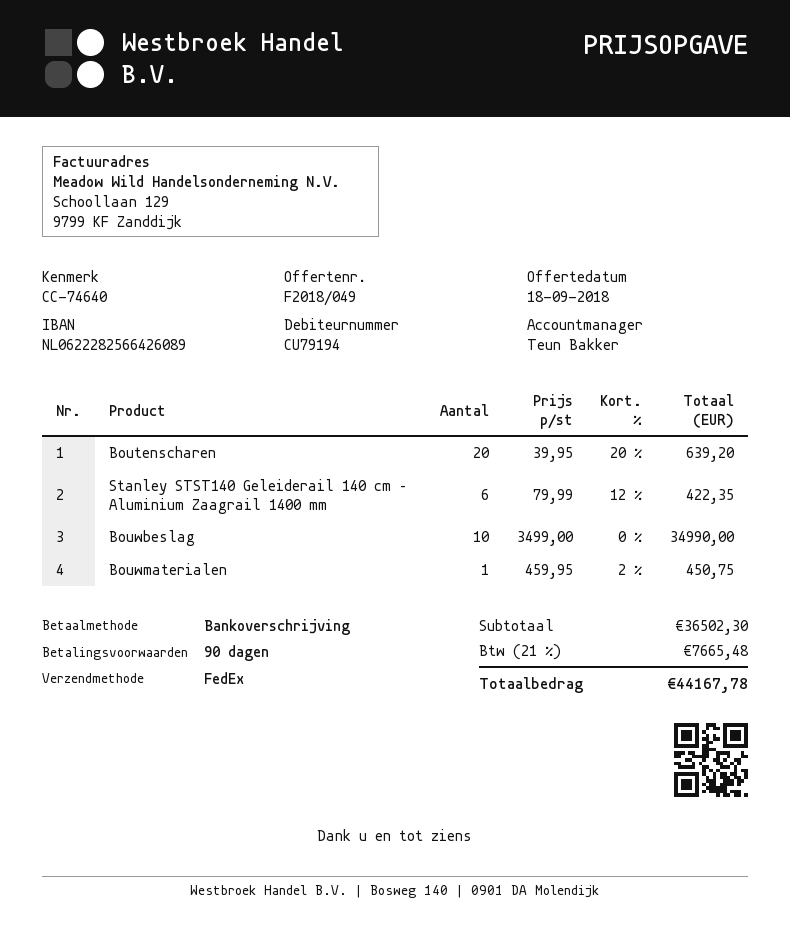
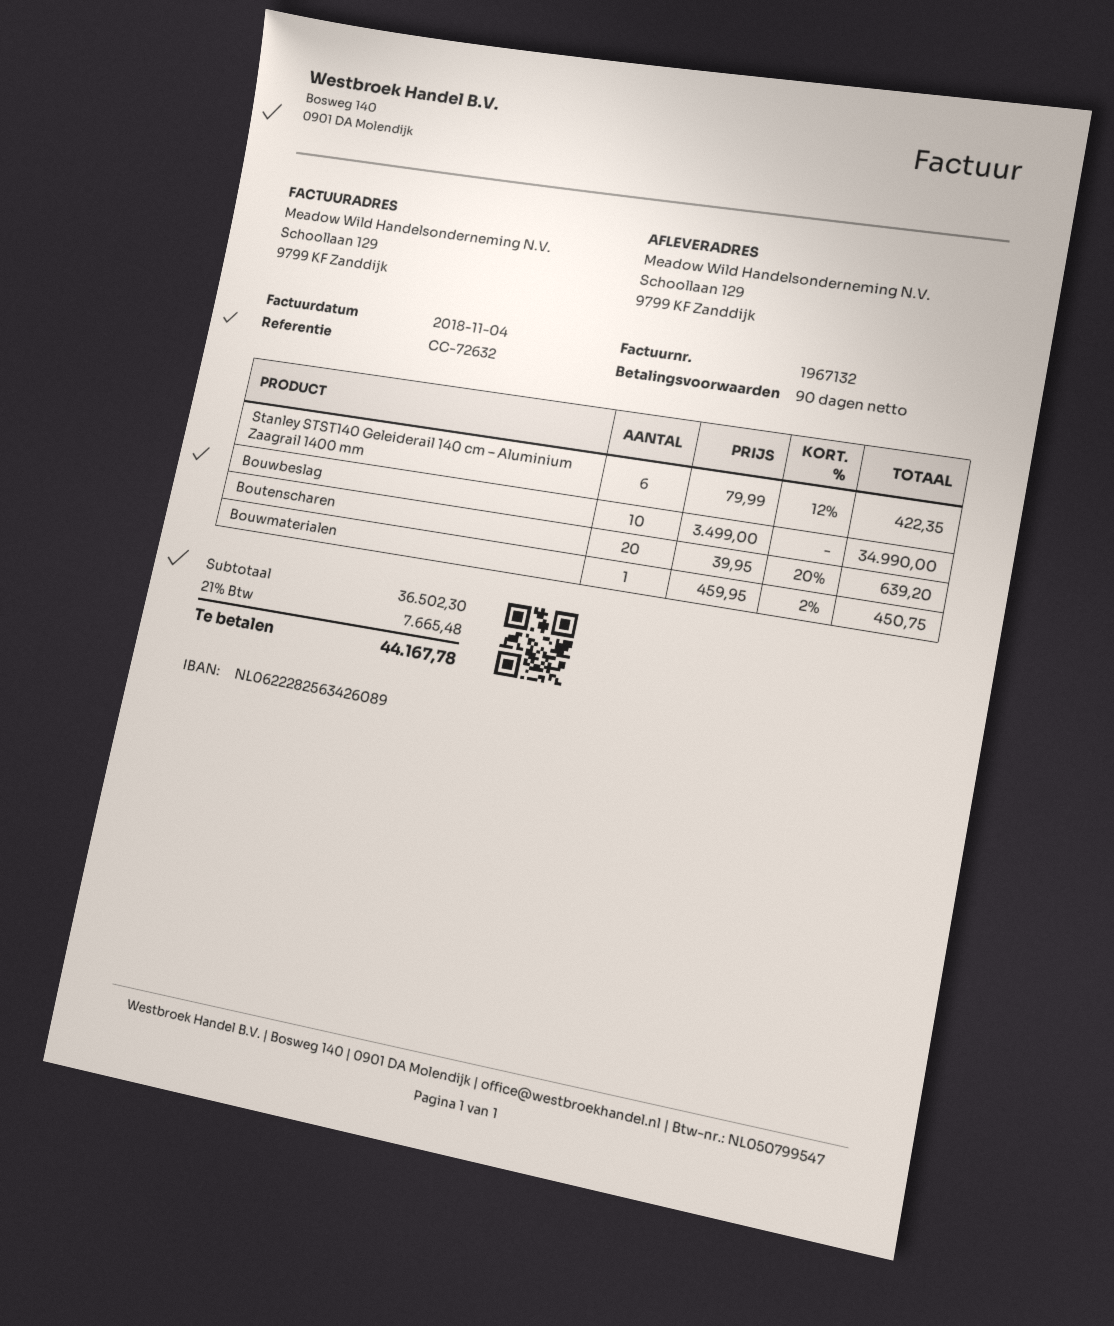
reference: CC-74640 -> CC-72632
bank account: NL0622282566426089 -> NL0622282563426089

